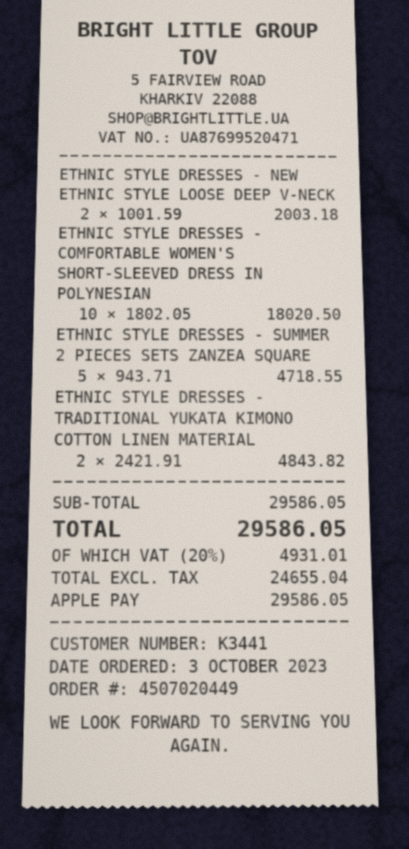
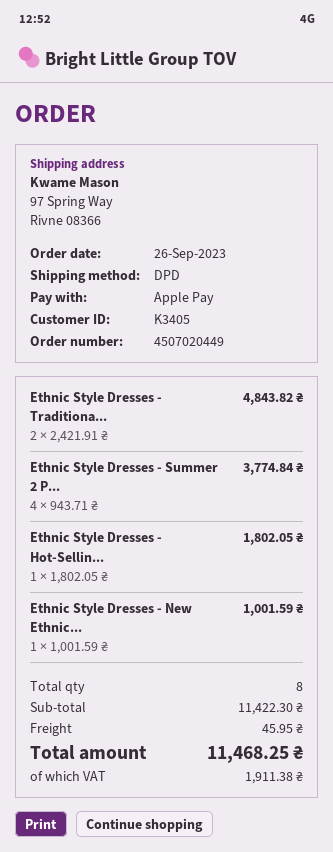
order date: 2023-10-03 -> 2023-09-26
customer number: K3441 -> K3405
ETHNIC STYLE DRESSES - NEW ETHNIC STYLE LOOSE DEEP V-NECK: 2 x 1001.59 = 2003.18 -> 1 x 1001.59 = 1001.59
ETHNIC STYLE DRESSES - COMFORTABLE WOMEN'S SHORT-SLEEVED DRESS IN POLYNESIAN: 10 x 1802.05 = 18020.50 -> none
ETHNIC STYLE DRESSES - SUMMER 2 PIECES SETS ZANZEA SQUARE: 5 x 943.71 = 4718.55 -> 4 x 943.71 = 3774.84
Ethnic Style Dresses - Hot-Sellin...: none -> 1 x 1802.05 = 1802.05
subtotal: 29586.05 -> 11422.30
shipping: none -> 45.95
tax: 4931.01 -> 1911.38
total: 29586.05 -> 11468.25

